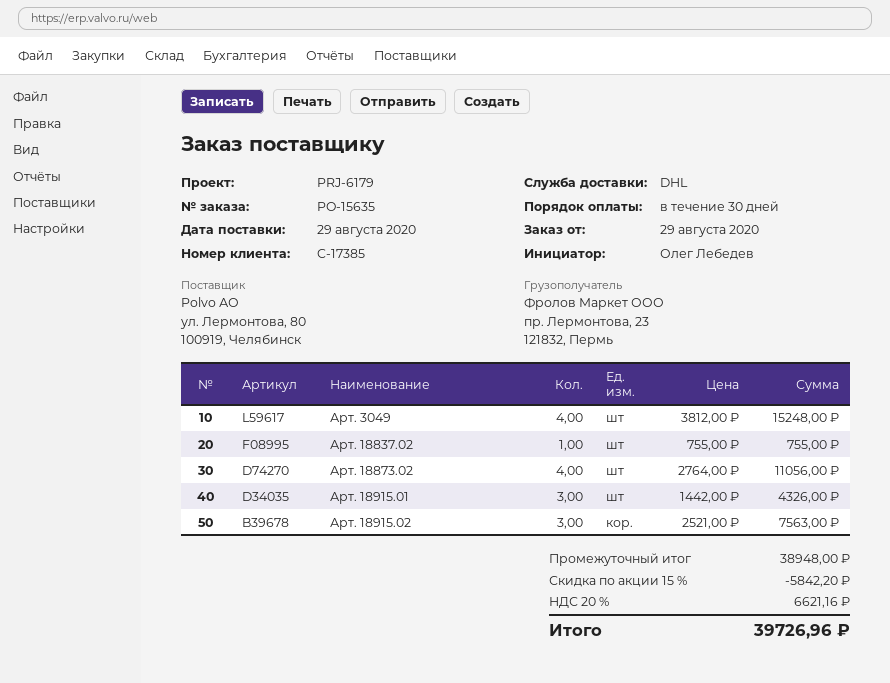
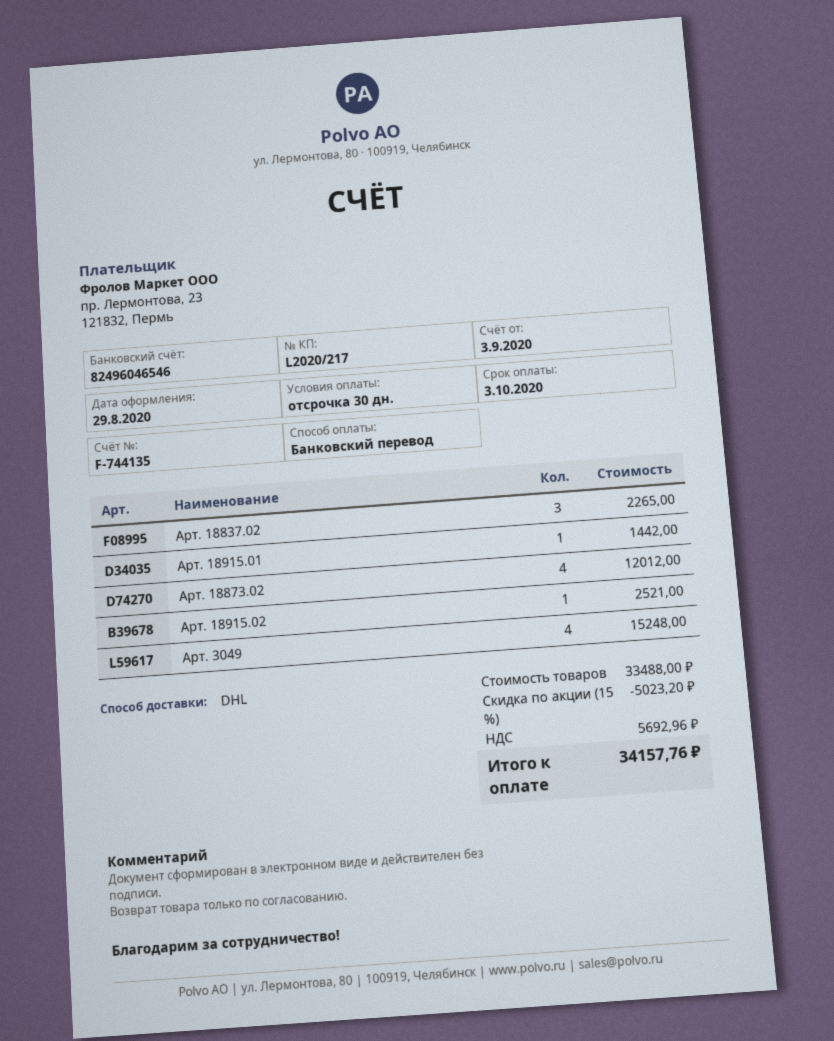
Арт. 18837.02: 1 for 755.00 -> 3 for 2265.00
Арт. 18873.02: 4 for 11056.00 -> 4 for 12012.00
Арт. 18915.01: 3 for 4326.00 -> 1 for 1442.00
Арт. 18915.02: 3 for 7563.00 -> 1 for 2521.00
subtotal: 38948.00 -> 33488.00
discount: 15% = 5842.20 -> 15% = 5023.20
tax: 6621.16 -> 5692.96
total: 39726.96 -> 34157.76

